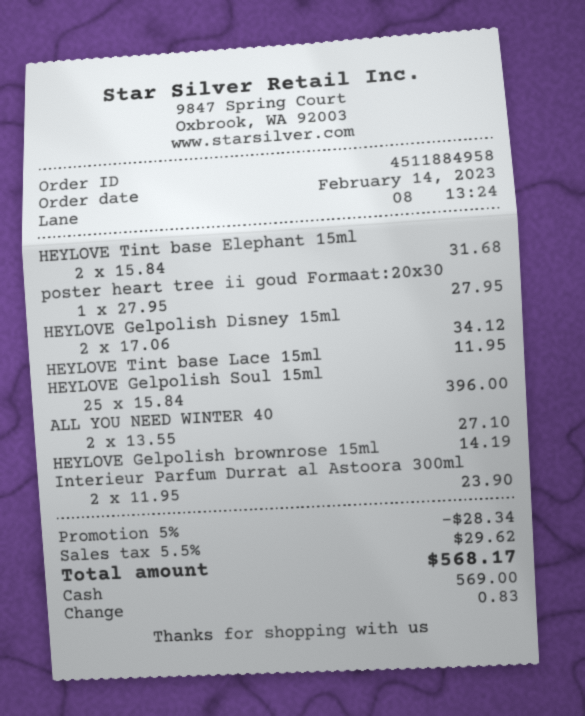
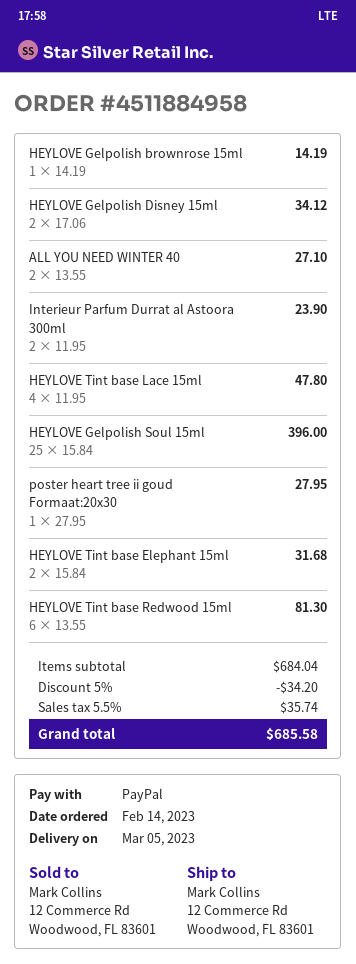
payment method: cash -> PayPal
HEYLOVE Tint base Lace 15ml: 1 x 11.95 = 11.95 -> 4 x 11.95 = 47.80
HEYLOVE Tint base Redwood 15ml: none -> 6 x 13.55 = 81.30
discount: 5% = 28.34 -> 5% = 34.20
tax: 5.5% = 29.62 -> 5.5% = 35.74
total: 568.17 -> 685.58

